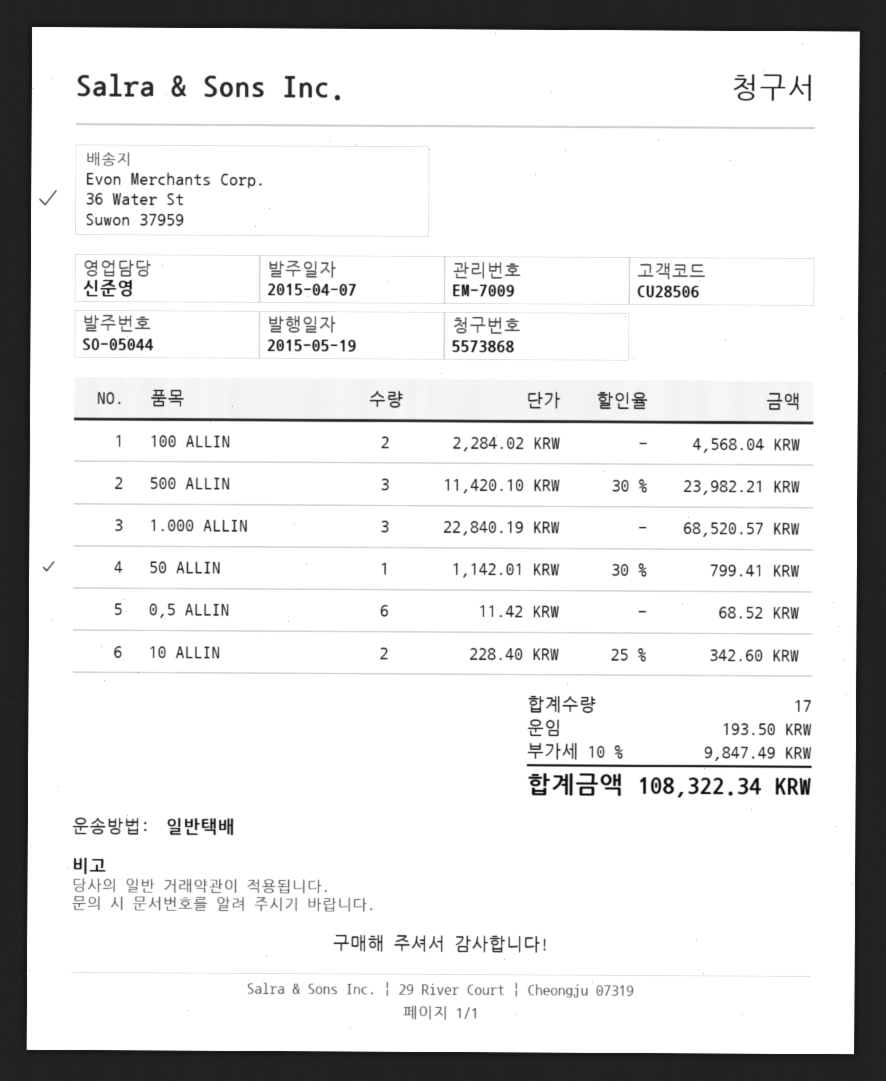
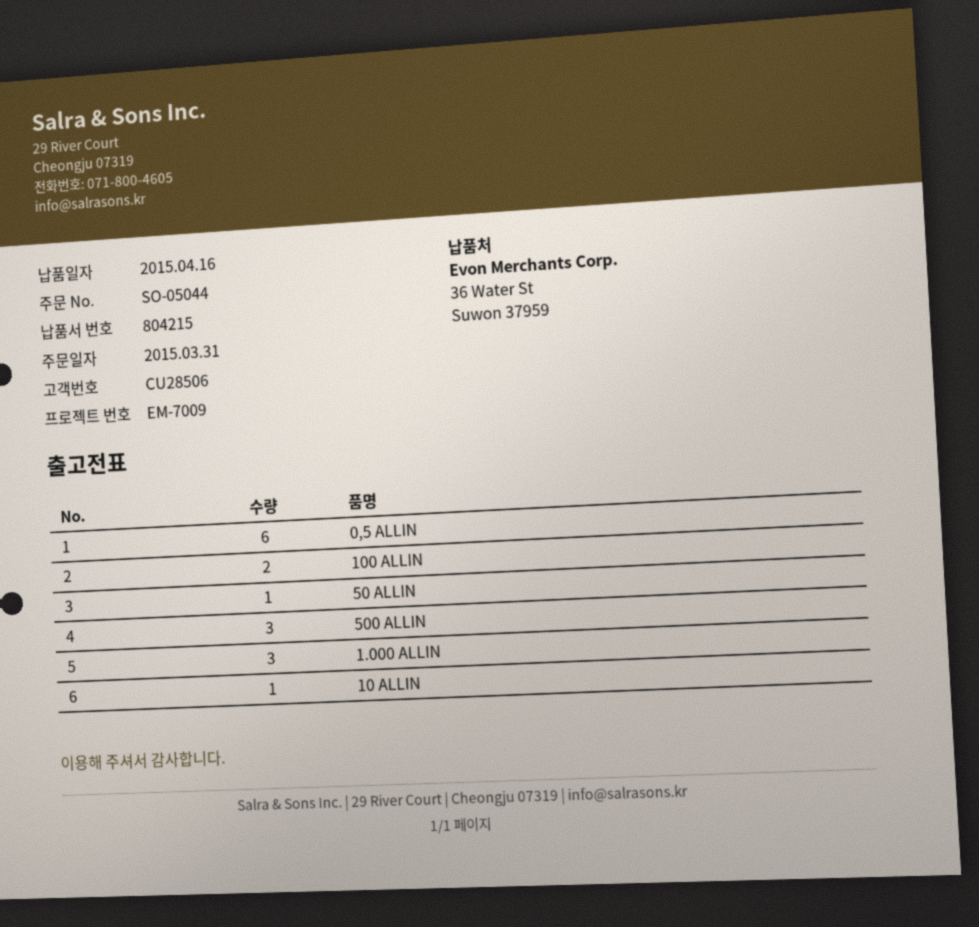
order date: 2015-04-07 -> 2015-03-31
10 ALLIN: 2 -> 1

